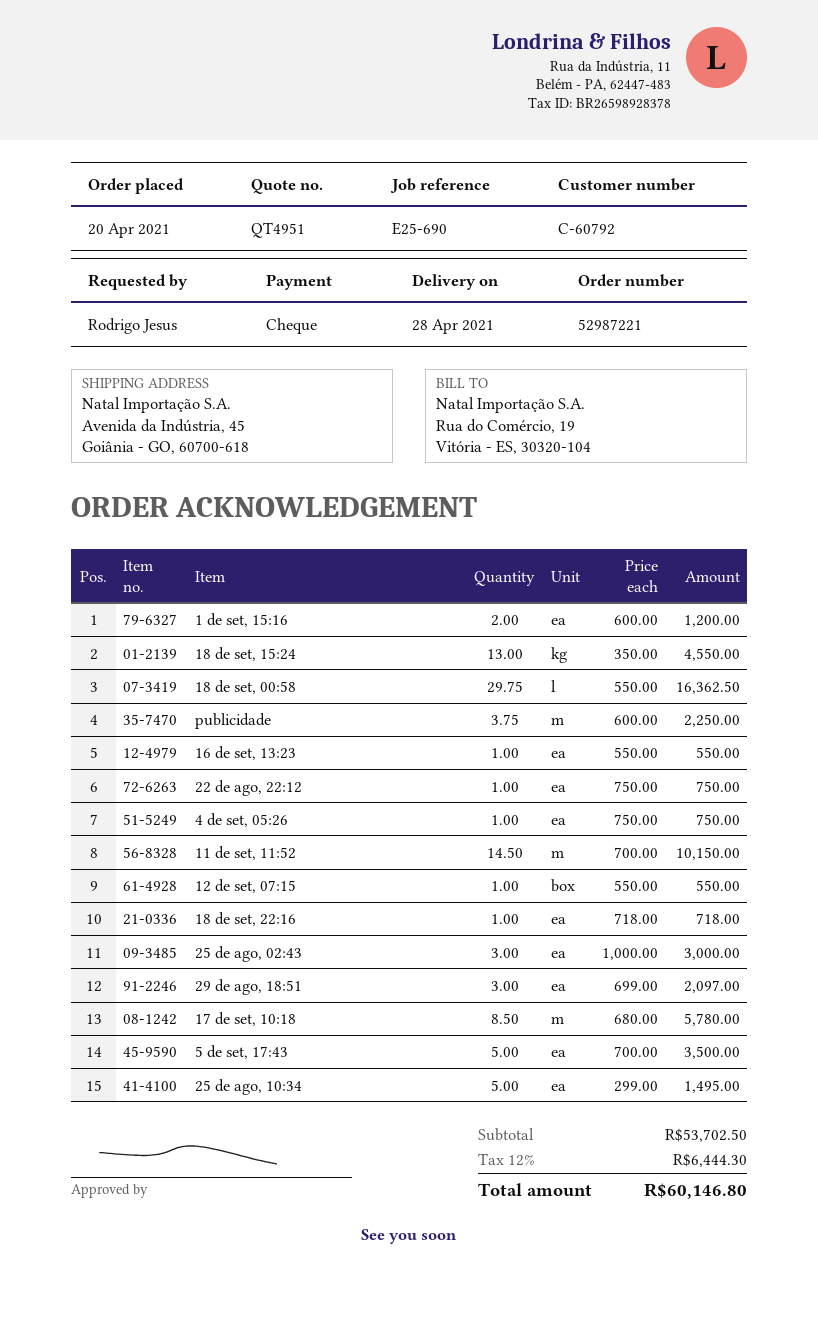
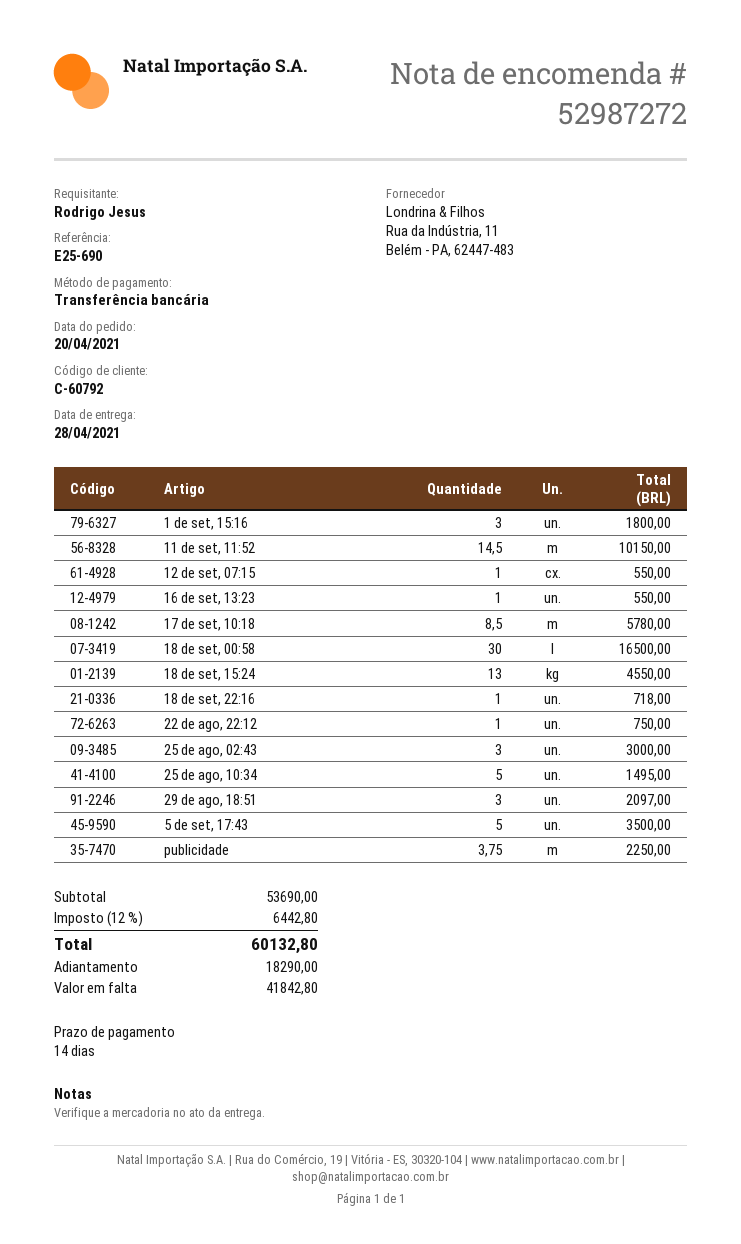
order number: 52987221 -> 52987272
payment method: cheque -> bank transfer
1 de set, 15:16: 2 for 1200.00 -> 3 for 1800.00
18 de set, 00:58: 29.75 for 16362.50 -> 30 for 16500.00
4 de set, 05:26: 1 for 750.00 -> none
subtotal: 53702.50 -> 53690.00
tax: 12% = 6444.30 -> 12% = 6442.80
total: 60146.80 -> 60132.80

